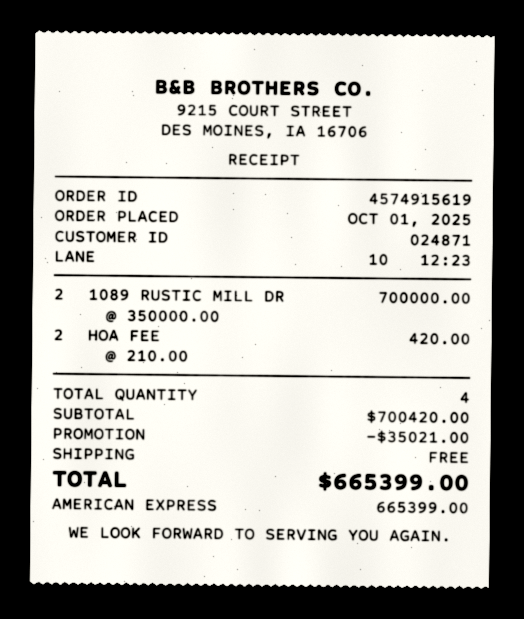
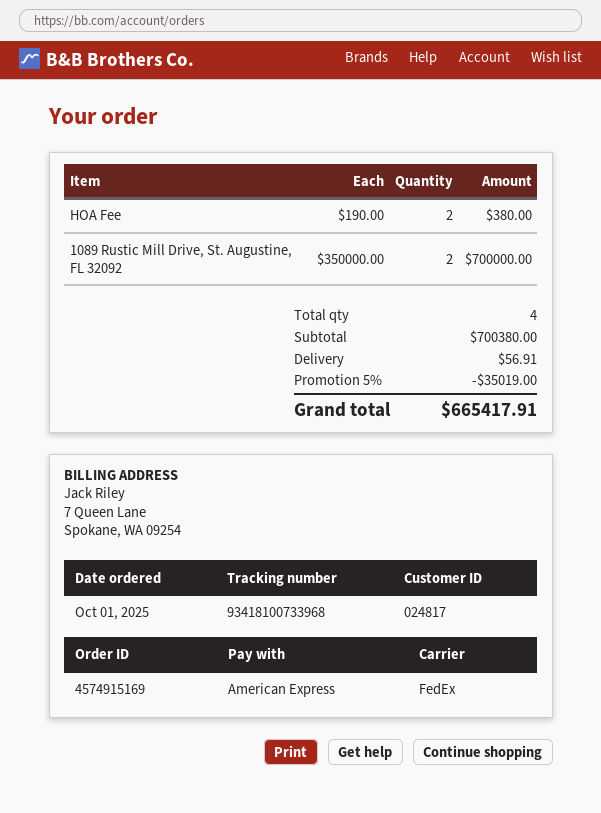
order number: 4574915619 -> 4574915169
customer number: 024871 -> 024817
HOA FEE: 2 x 210.00 = 420.00 -> 2 x 190.00 = 380.00
subtotal: 700420.00 -> 700380.00
discount: 35021.00 -> 35019.00
shipping: 0.00 -> 56.91
total: 665399.00 -> 665417.91

